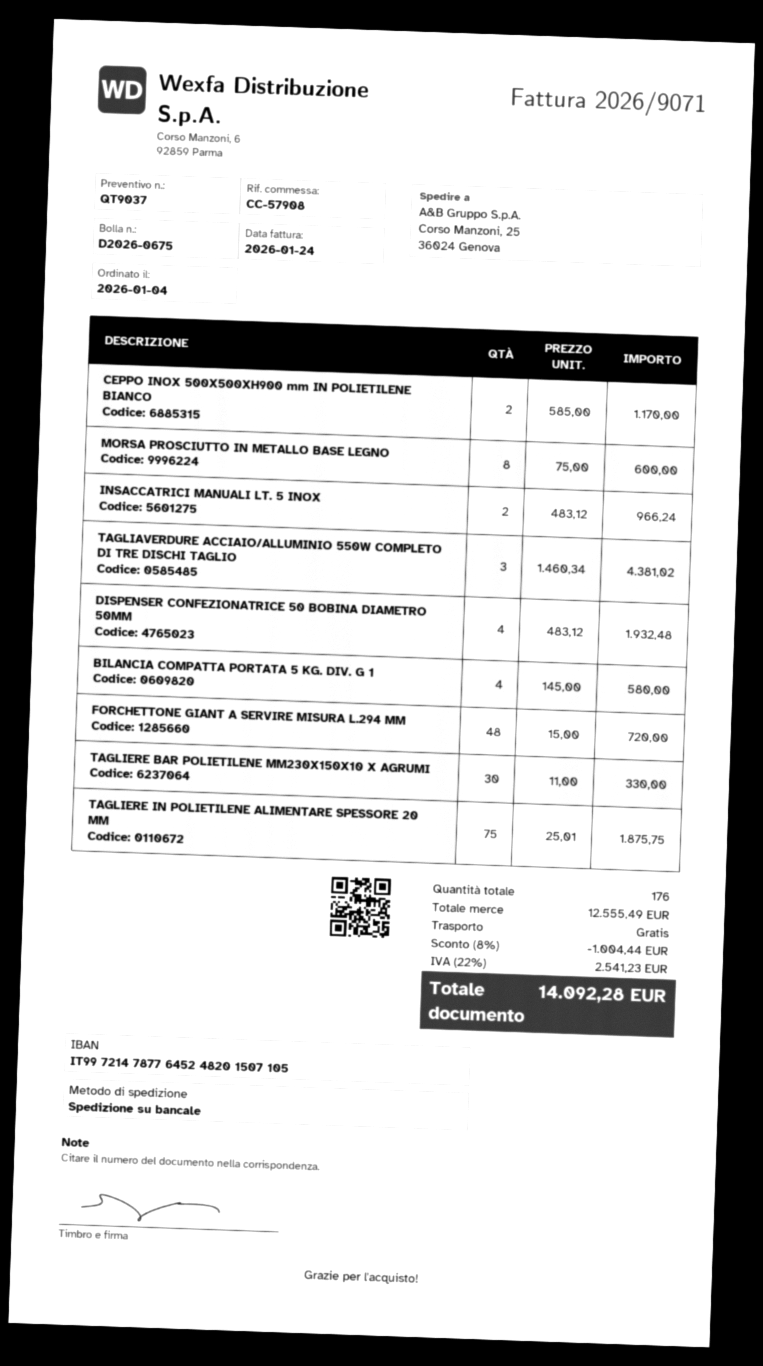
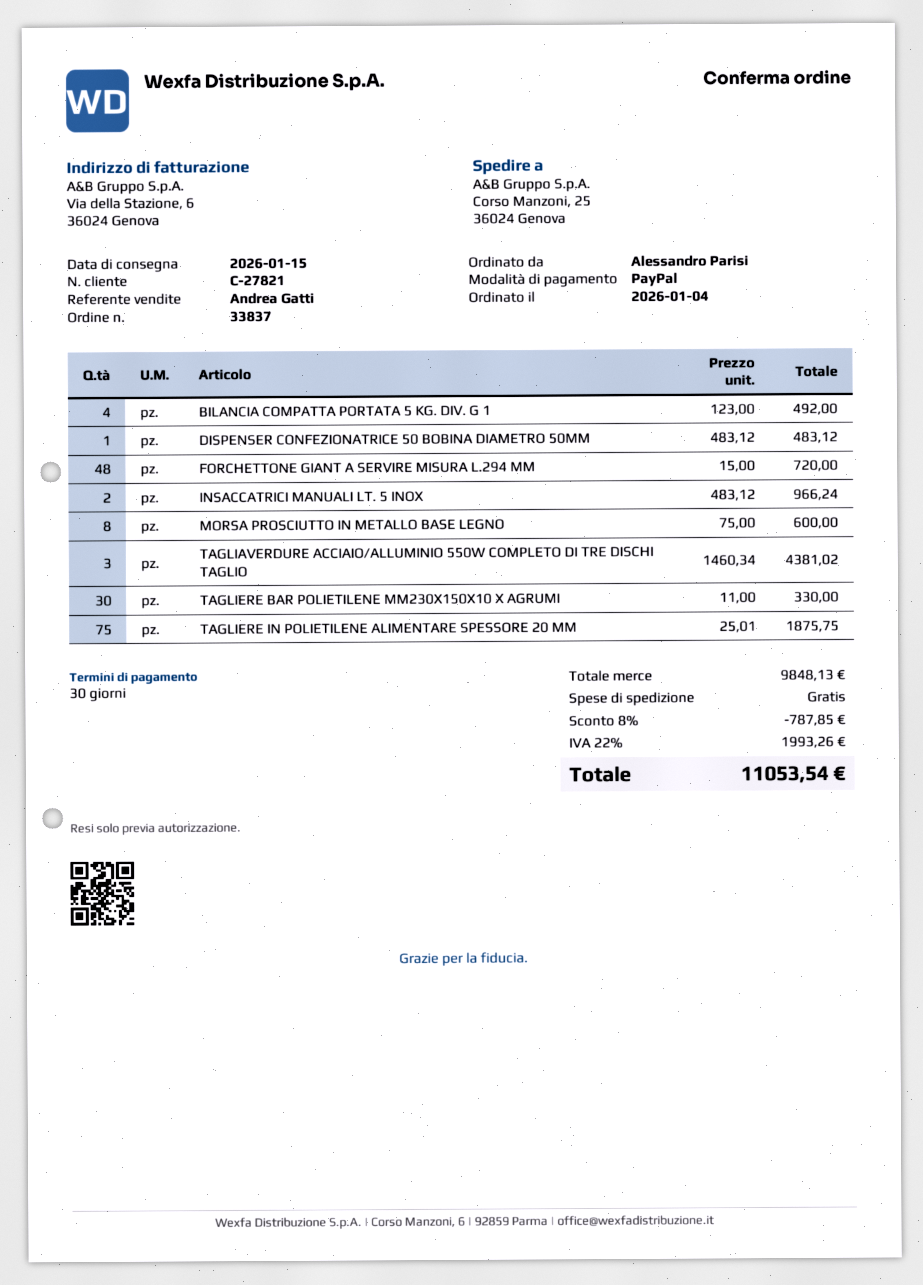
CEPPO INOX 500X500XH900 mm IN POLIETILENE BIANCO: 2 x 585.00 = 1170.00 -> none
DISPENSER CONFEZIONATRICE 50 BOBINA DIAMETRO 50MM: 4 x 483.12 = 1932.48 -> 1 x 483.12 = 483.12
BILANCIA COMPATTA PORTATA 5 KG. DIV. G 1: 4 x 145.00 = 580.00 -> 4 x 123.00 = 492.00
subtotal: 12555.49 -> 9848.13
discount: 8% = 1004.44 -> 8% = 787.85
tax: 22% = 2541.23 -> 22% = 1993.26
total: 14092.28 -> 11053.54

